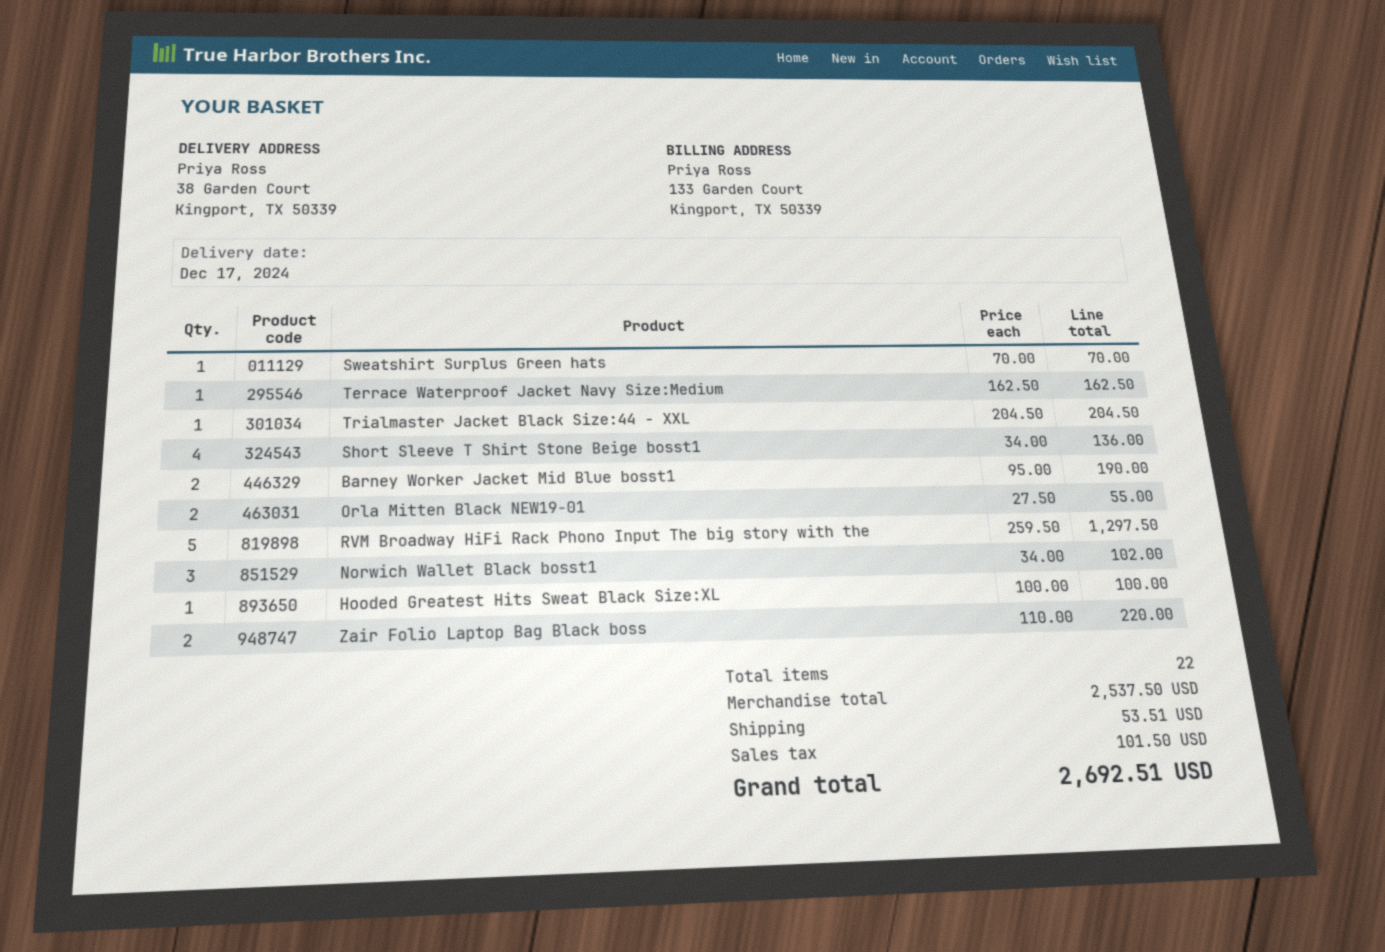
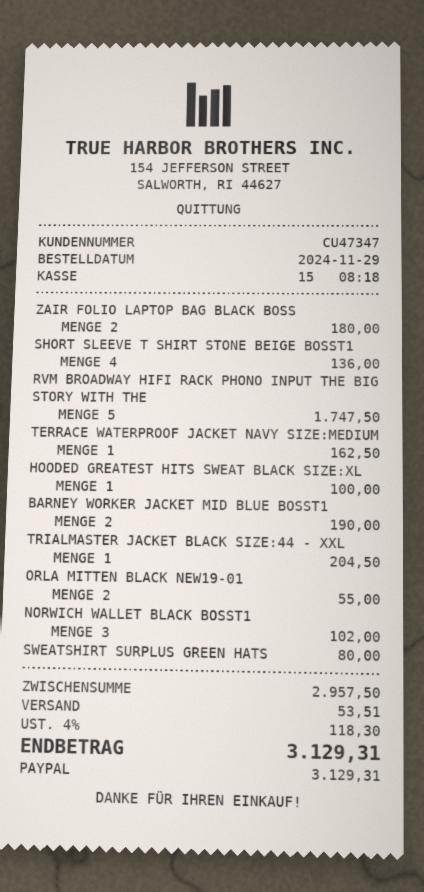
Sweatshirt Surplus Green hats: 1 for 70.00 -> 1 for 80.00
RVM Broadway HiFi Rack Phono Input The big story with the: 5 for 1297.50 -> 5 for 1747.50
Zair Folio Laptop Bag Black boss: 2 for 220.00 -> 2 for 180.00
subtotal: 2537.50 -> 2957.50
tax: 101.50 -> 118.30
total: 2692.51 -> 3129.31

